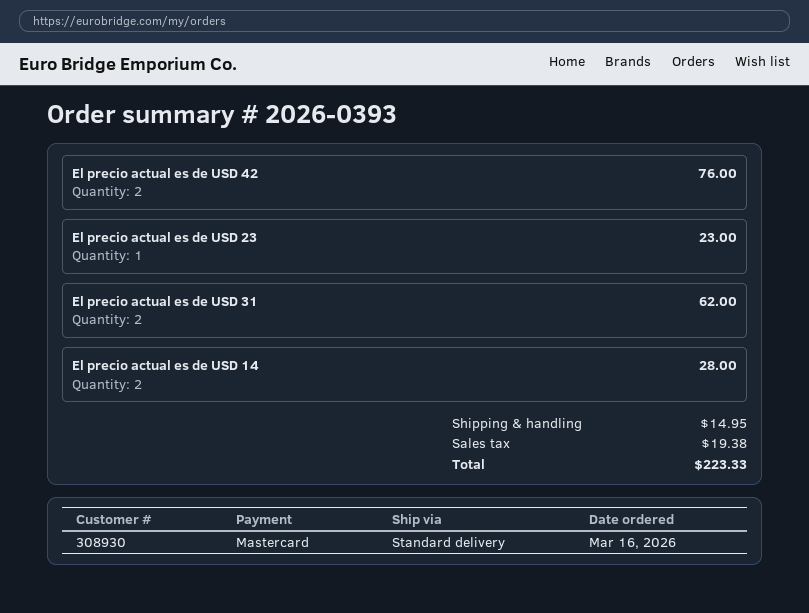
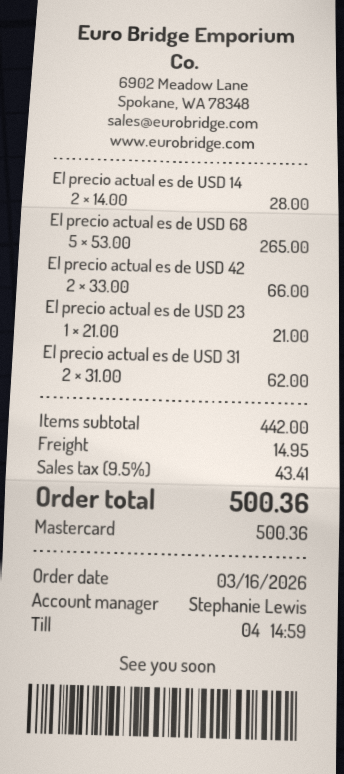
El precio actual es de USD 42: 2 for 76.00 -> 2 for 66.00
El precio actual es de USD 23: 1 for 23.00 -> 1 for 21.00
El precio actual es de USD 68: none -> 5 for 265.00
tax: 19.38 -> 43.41
total: 223.33 -> 500.36

